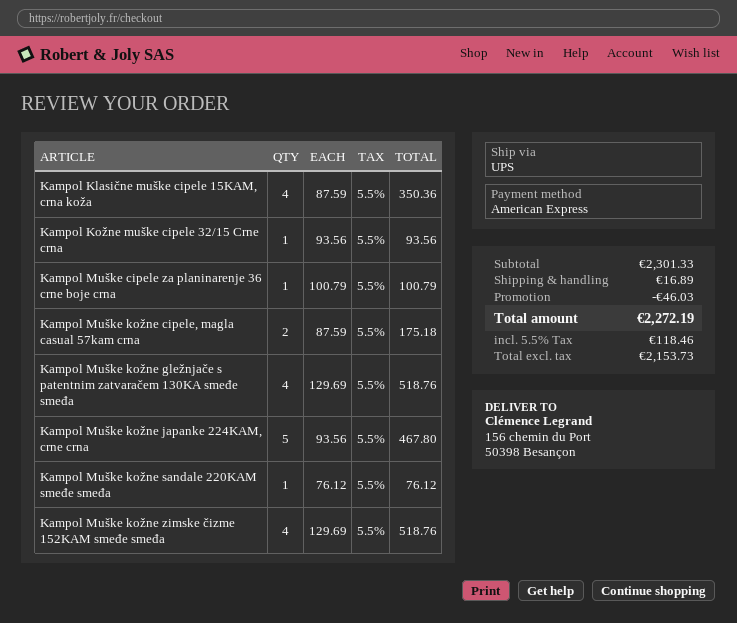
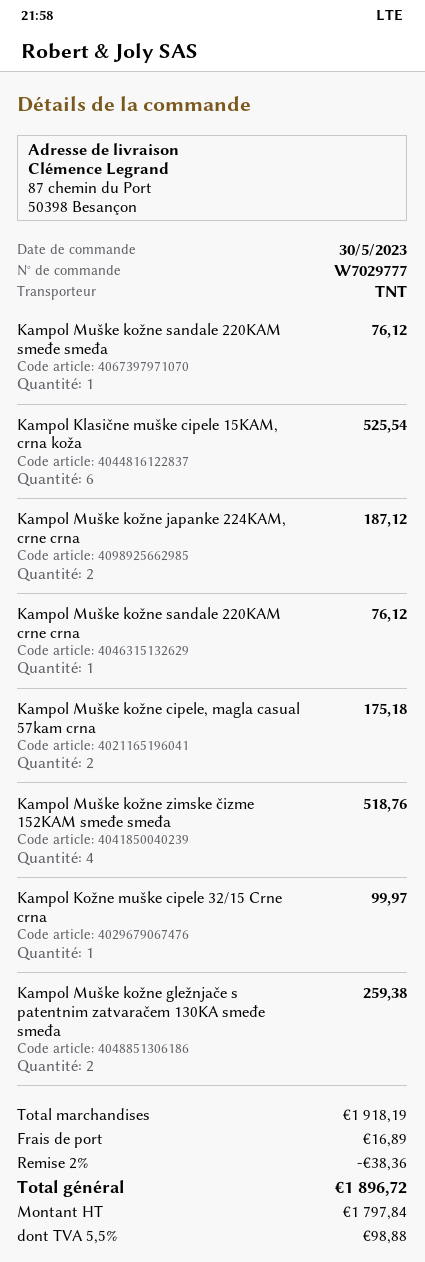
shipping method: UPS -> TNT
ship to: 156 chemin du Port, 50398 Besançon -> 87 chemin du Port, 50398 Besançon
Kampol Klasične muške cipele 15KAM, crna koža: 4 for 350.36 -> 6 for 525.54
Kampol Kožne muške cipele 32/15 Crne crna: 1 for 93.56 -> 1 for 99.97
Kampol Muške cipele za planinarenje 36 crne boje crna: 1 for 100.79 -> none
Kampol Muške kožne gležnjače s patentnim zatvaračem 130KA smeđe smeđa: 4 for 518.76 -> 2 for 259.38
Kampol Muške kožne japanke 224KAM, crne crna: 5 for 467.80 -> 2 for 187.12
Kampol Muške kožne sandale 220KAM crne crna: none -> 1 for 76.12
subtotal: 2301.33 -> 1918.19
discount: 46.03 -> 38.36
net: 2153.73 -> 1797.84
tax: 5.5% = 118.46 -> 5.5% = 98.88
total: 2272.19 -> 1896.72

